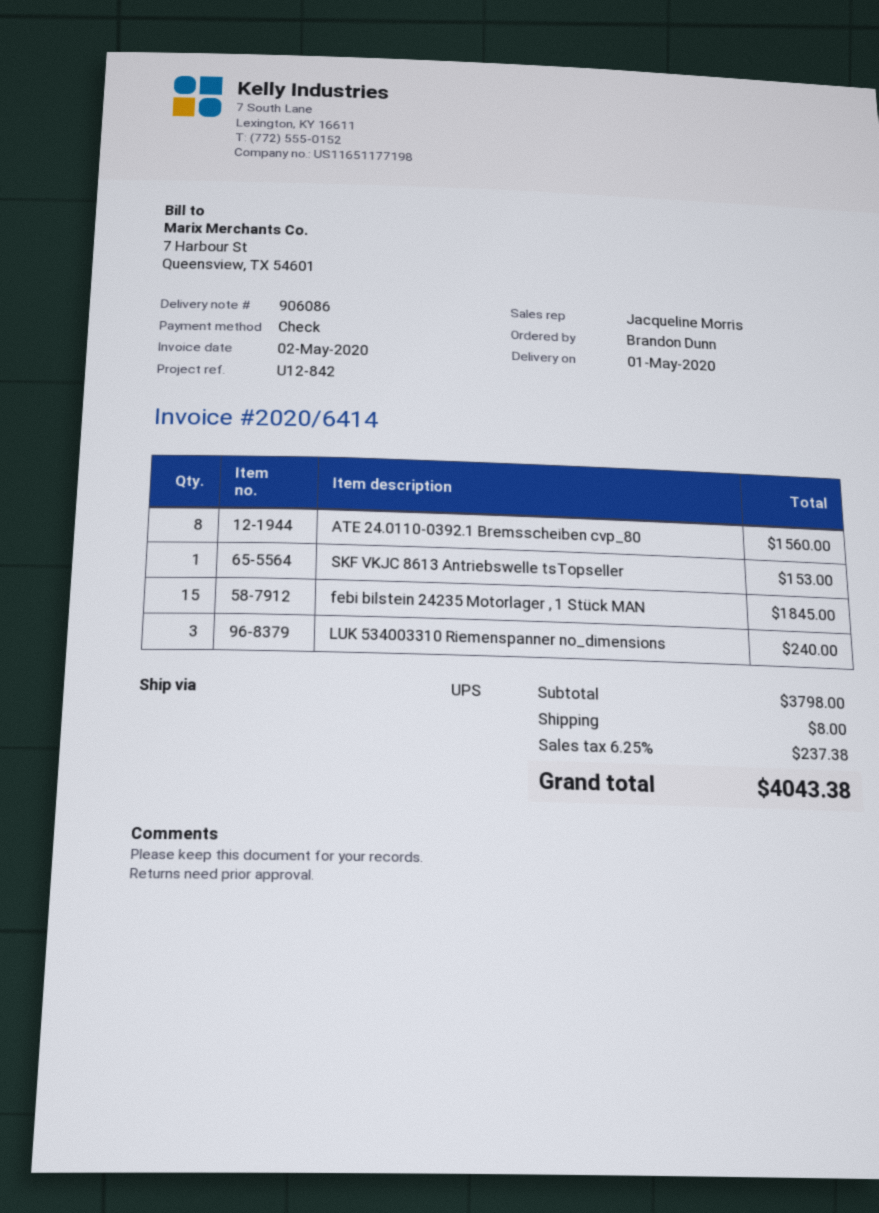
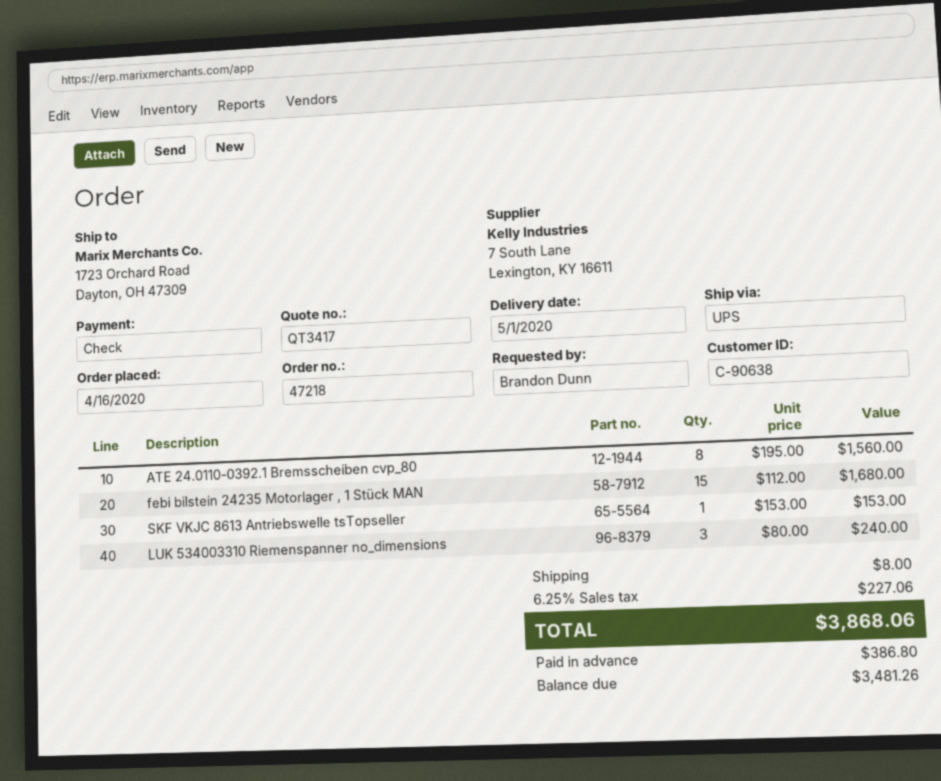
febi bilstein 24235 Motorlager , 1 Stück MAN: 15 for 1845.00 -> 15 for 1680.00
tax: 6.25% = 237.38 -> 6.25% = 227.06
total: 4043.38 -> 3868.06

